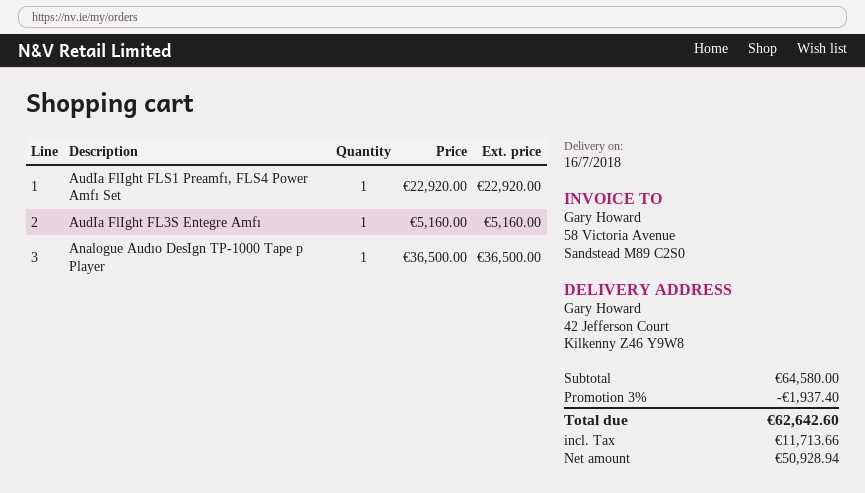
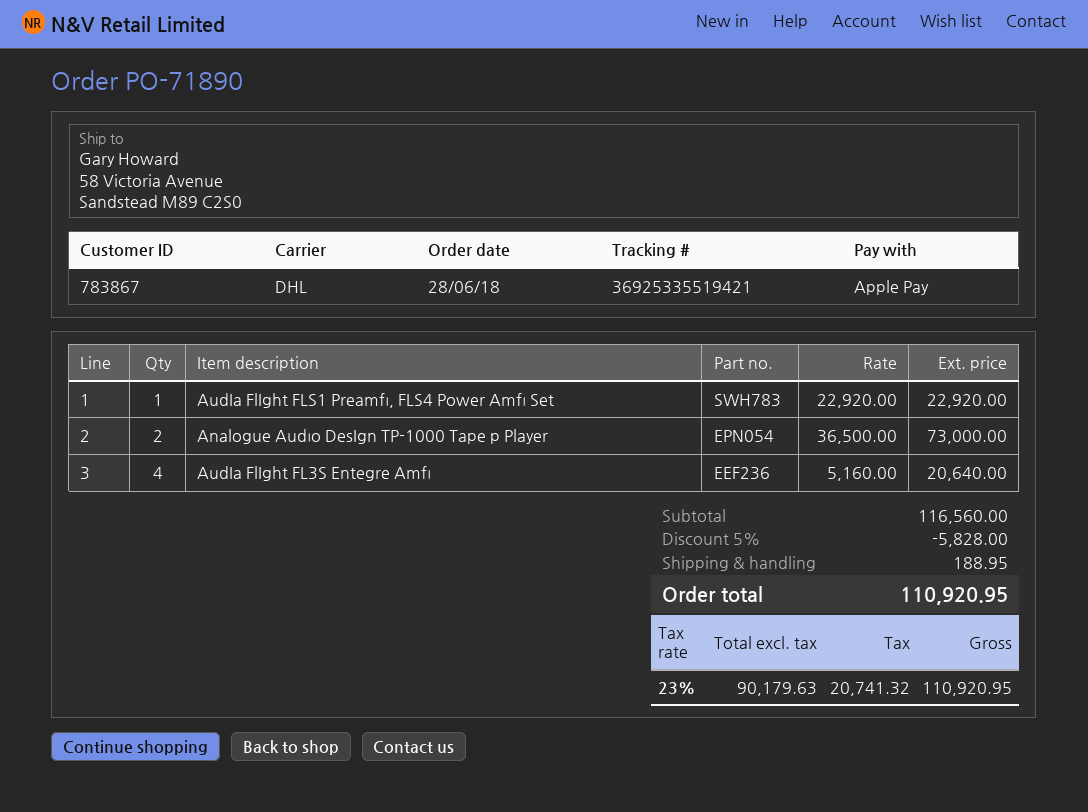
ship to: 42 Jefferson Court, Kilkenny Z46 Y9W8 -> 58 Victoria Avenue, Sandstead M89 C2S0
AudIa FlIght FL3S Entegre Amfı: 1 x 5160.00 = 5160.00 -> 4 x 5160.00 = 20640.00
Analogue Audıo DesIgn TP-1000 Tape p Player: 1 x 36500.00 = 36500.00 -> 2 x 36500.00 = 73000.00
subtotal: 64580.00 -> 116560.00
discount: 3% = 1937.40 -> 5% = 5828.00
shipping: none -> 188.95
net: 50928.94 -> 90179.63
tax: 11713.66 -> 20741.32
total: 62642.60 -> 110920.95

